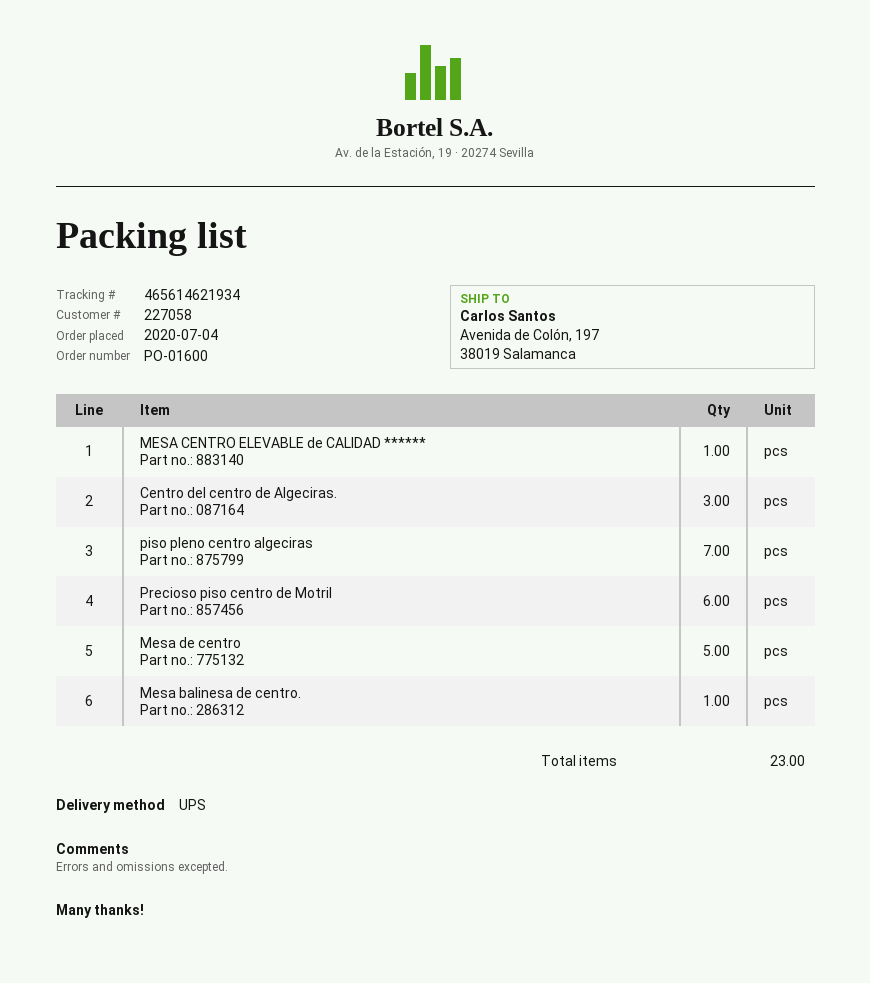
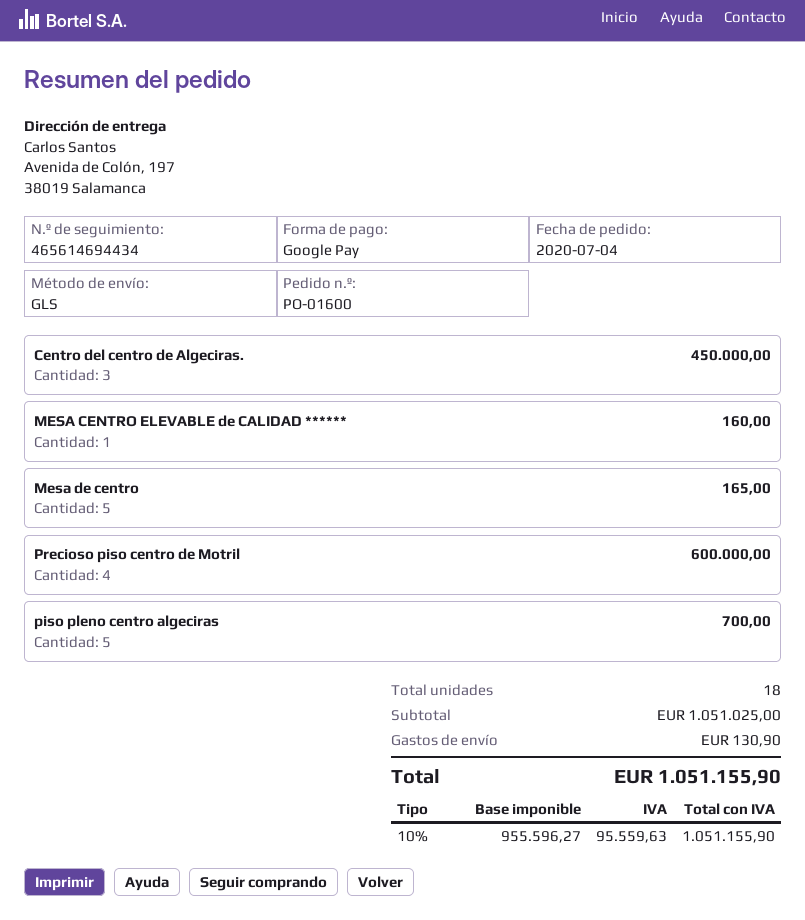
shipping method: UPS -> GLS
tracking number: 465614621934 -> 465614694434
piso pleno centro algeciras: 7 -> 5
Precioso piso centro de Motril: 6 -> 4
Mesa balinesa de centro.: 1 -> none
total quantity: 23 -> 18

